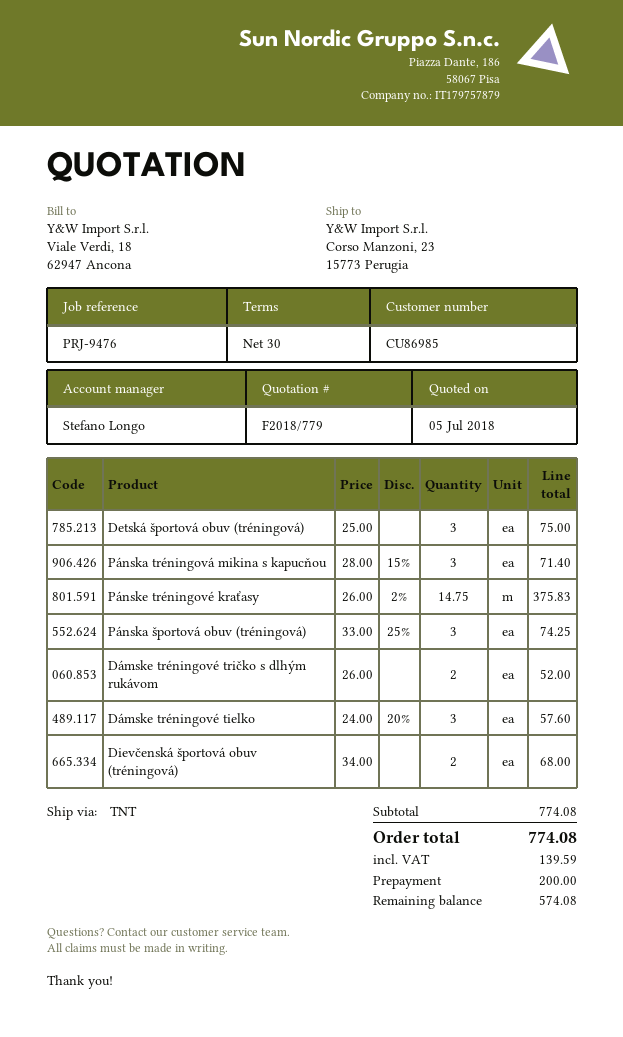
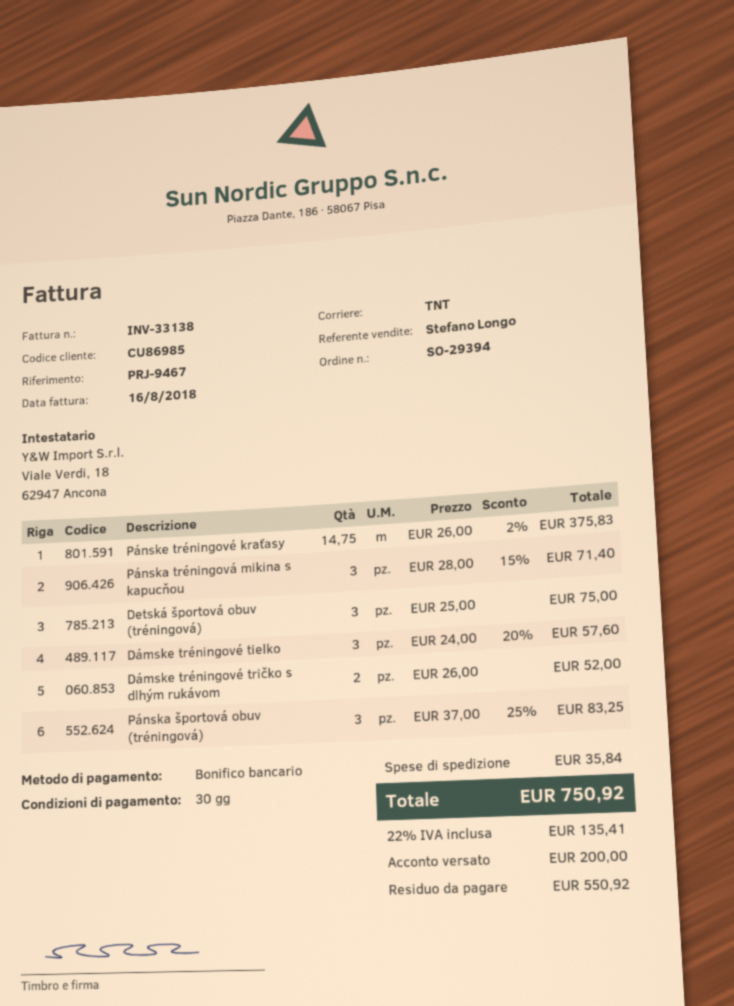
reference: PRJ-9476 -> PRJ-9467
Pánska športová obuv (tréningová): 3 x 33.00 - 25% = 74.25 -> 3 x 37.00 - 25% = 83.25
Dievčenská športová obuv (tréningová): 2 x 34.00 = 68.00 -> none
shipping: none -> 35.84
tax: 139.59 -> 135.41
total: 774.08 -> 750.92
balance: 574.08 -> 550.92

